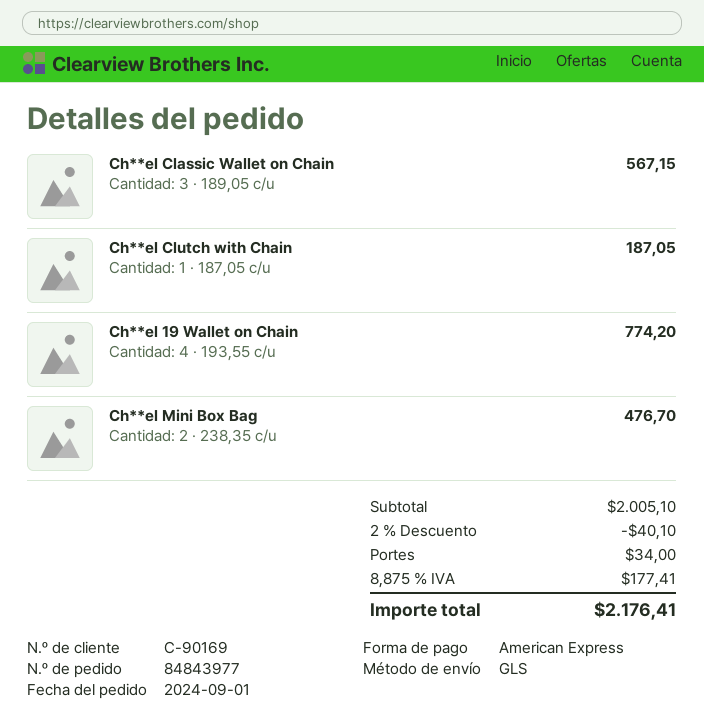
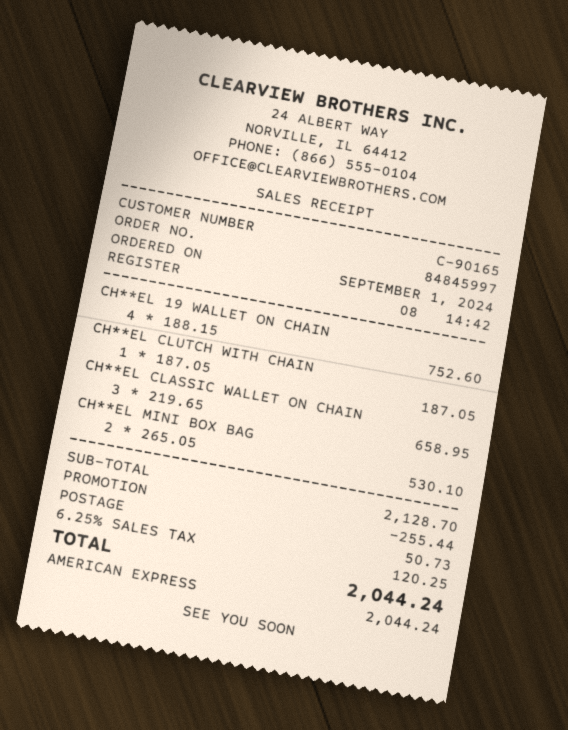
order number: 84843977 -> 84845997
customer number: C-90169 -> C-90165
Ch**el Classic Wallet on Chain: 3 x 189.05 = 567.15 -> 3 x 219.65 = 658.95
Ch**el 19 Wallet on Chain: 4 x 193.55 = 774.20 -> 4 x 188.15 = 752.60
Ch**el Mini Box Bag: 2 x 238.35 = 476.70 -> 2 x 265.05 = 530.10
subtotal: 2005.10 -> 2128.70
discount: 40.10 -> 255.44
shipping: 34.00 -> 50.73
tax: 8.875% = 177.41 -> 6.25% = 120.25
total: 2176.41 -> 2044.24

